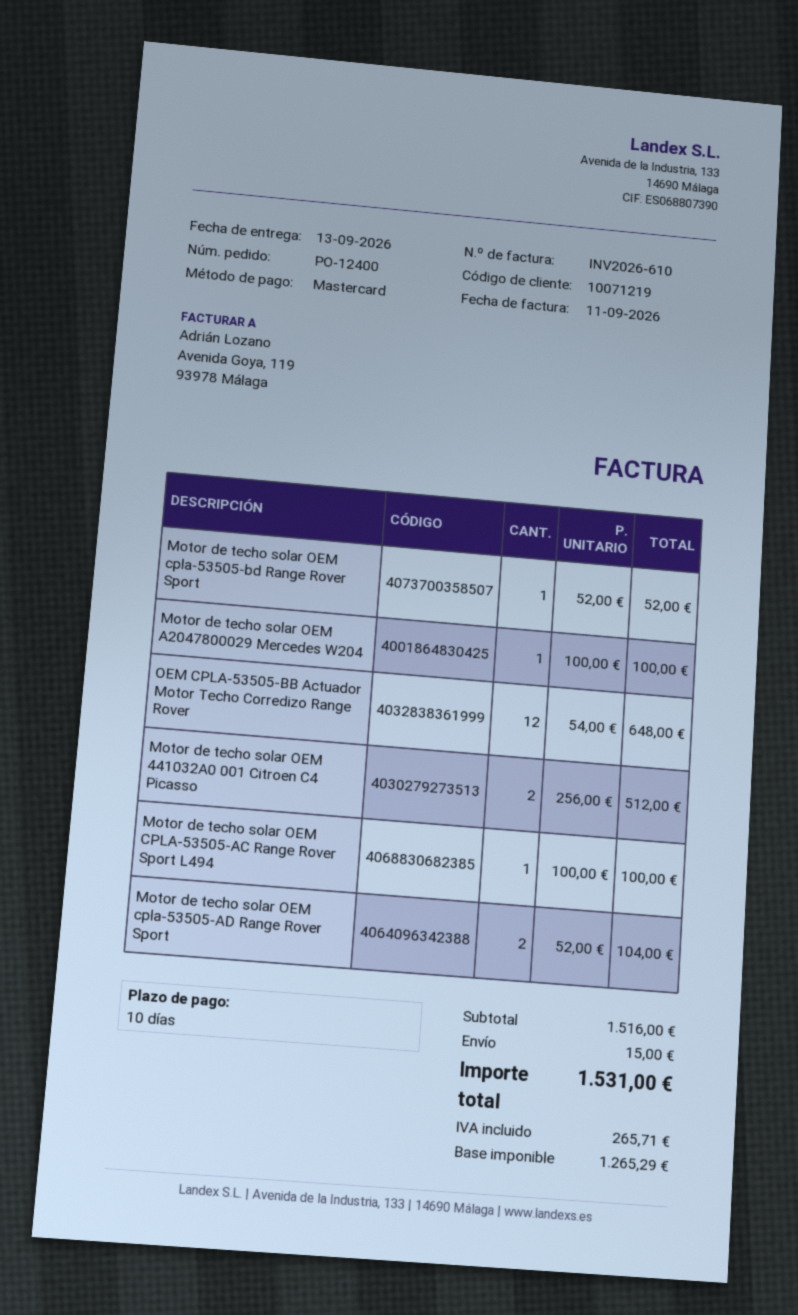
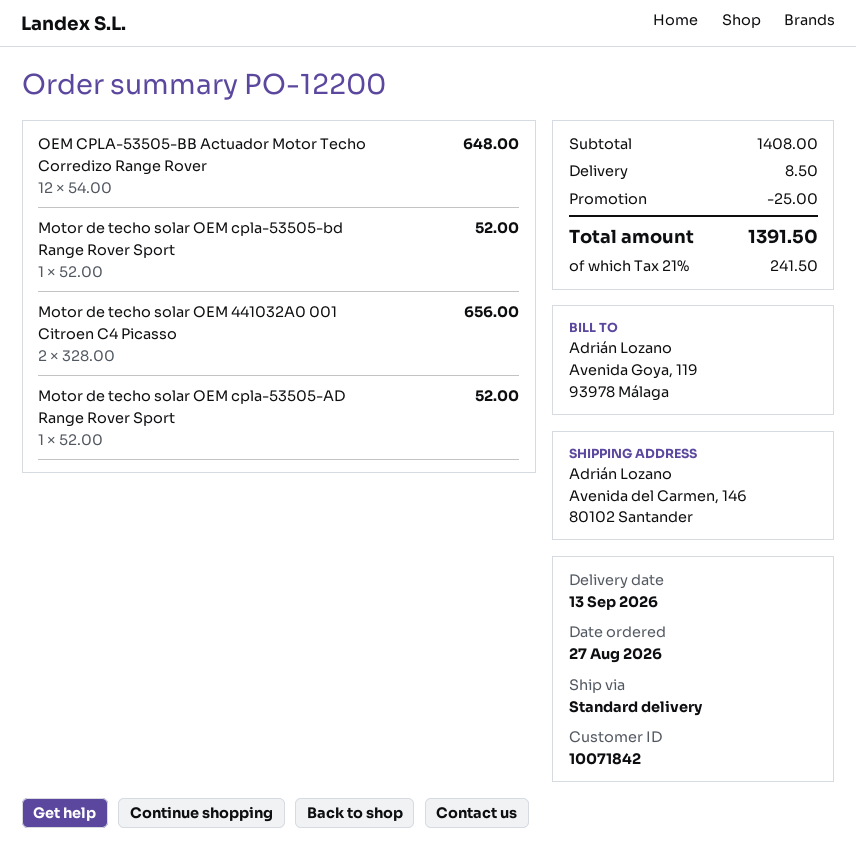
order number: PO-12400 -> PO-12200
customer number: 10071219 -> 10071842
Motor de techo solar OEM A2047800029 Mercedes W204: 1 x 100.00 = 100.00 -> none
Motor de techo solar OEM 441032A0 001 Citroen C4 Picasso: 2 x 256.00 = 512.00 -> 2 x 328.00 = 656.00
Motor de techo solar OEM CPLA-53505-AC Range Rover Sport L494: 1 x 100.00 = 100.00 -> none
Motor de techo solar OEM cpla-53505-AD Range Rover Sport: 2 x 52.00 = 104.00 -> 1 x 52.00 = 52.00
subtotal: 1516.00 -> 1408.00
discount: none -> 25.00
shipping: 15.00 -> 8.50
tax: 265.71 -> 241.50
total: 1531.00 -> 1391.50

